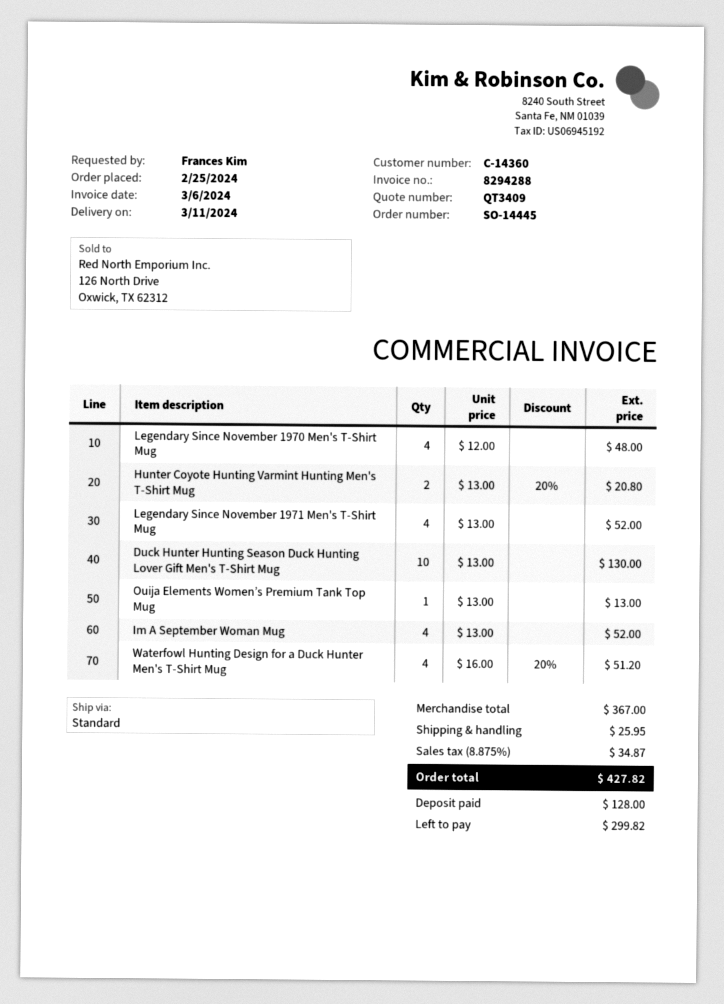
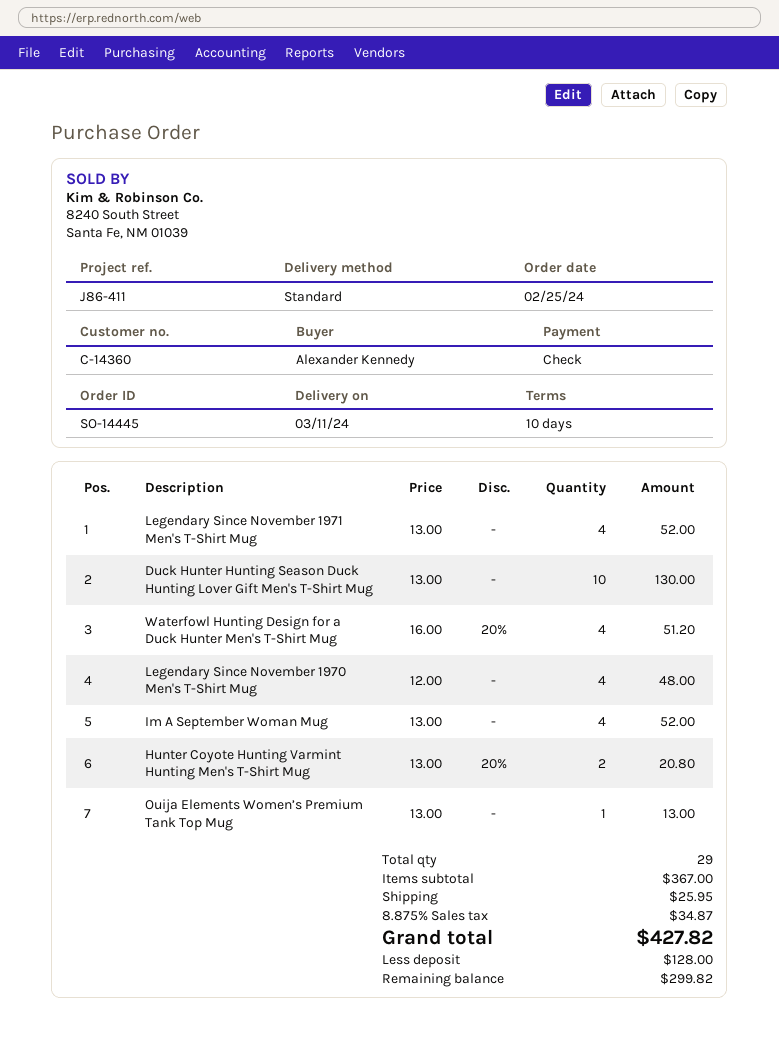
ordered by: Frances Kim -> Alexander Kennedy

